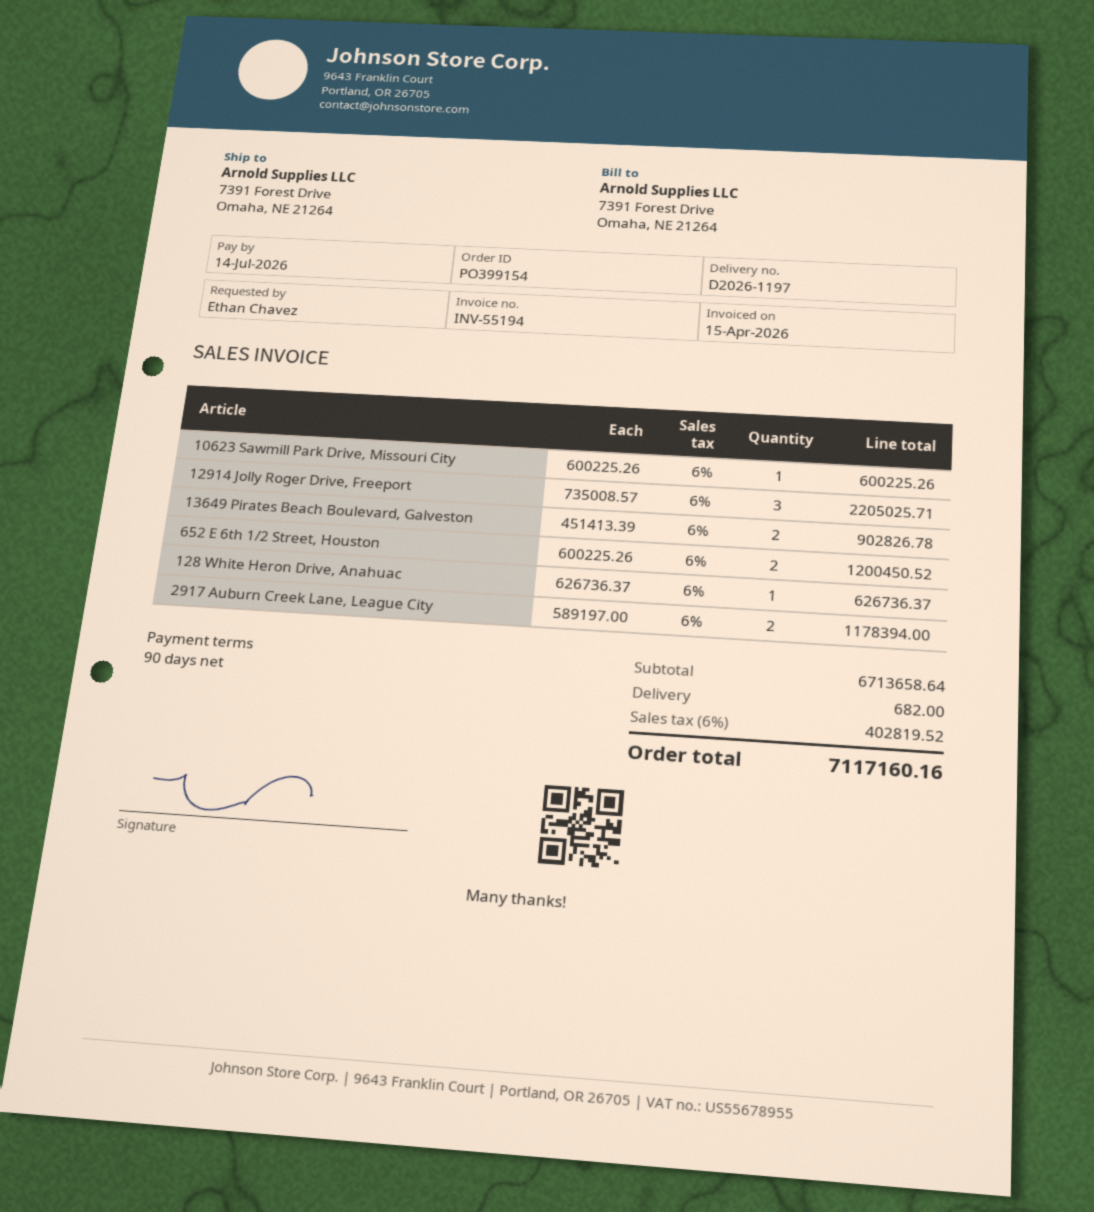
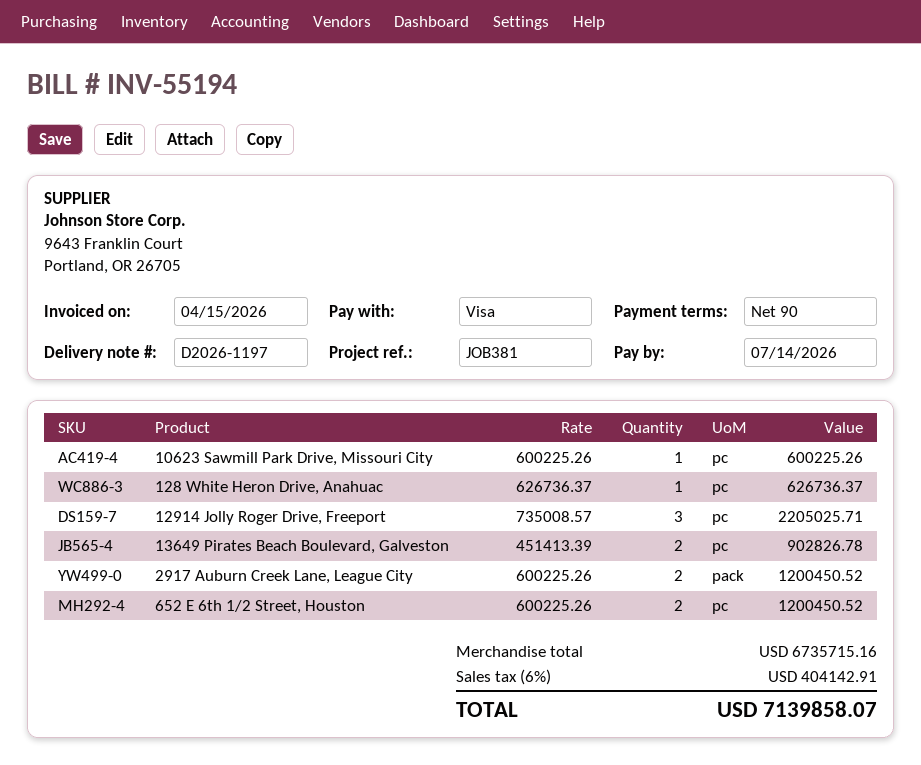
2917 Auburn Creek Lane, League City: 2 x 589197.00 = 1178394.00 -> 2 x 600225.26 = 1200450.52
subtotal: 6713658.64 -> 6735715.16
shipping: 682.00 -> none
tax: 6% = 402819.52 -> 6% = 404142.91
total: 7117160.16 -> 7139858.07

